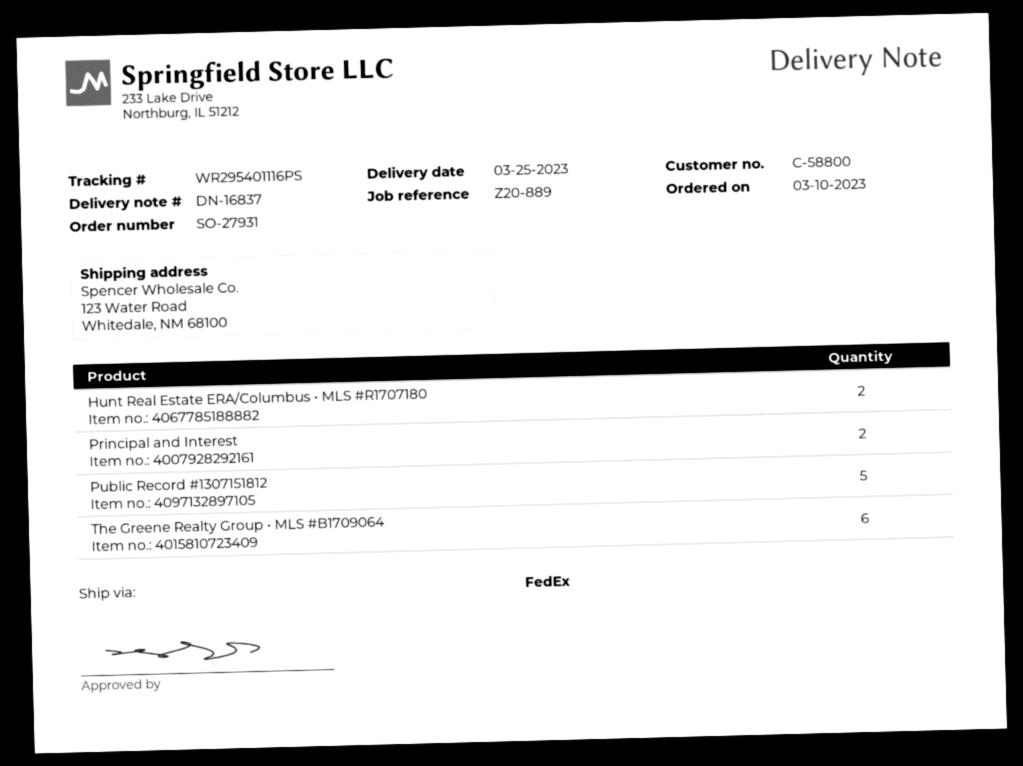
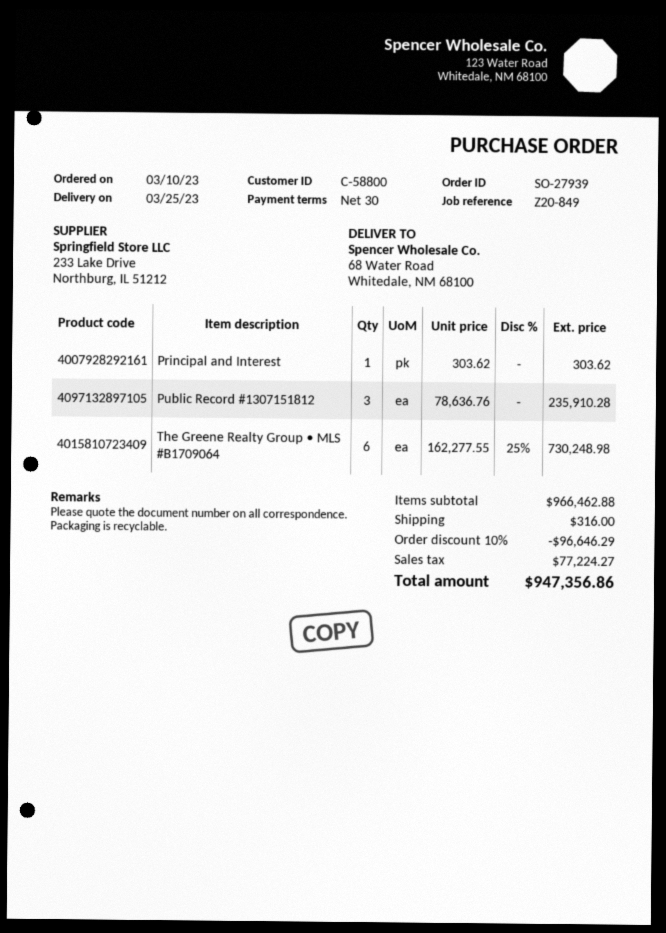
order number: SO-27931 -> SO-27939
reference: Z20-889 -> Z20-849
ship to: 123 Water Road, Whitedale, NM 68100 -> 68 Water Road, Whitedale, NM 68100
Hunt Real Estate ERA/Columbus • MLS #R1707180: 2 -> none
Principal and Interest: 2 -> 1
Public Record #1307151812: 5 -> 3

